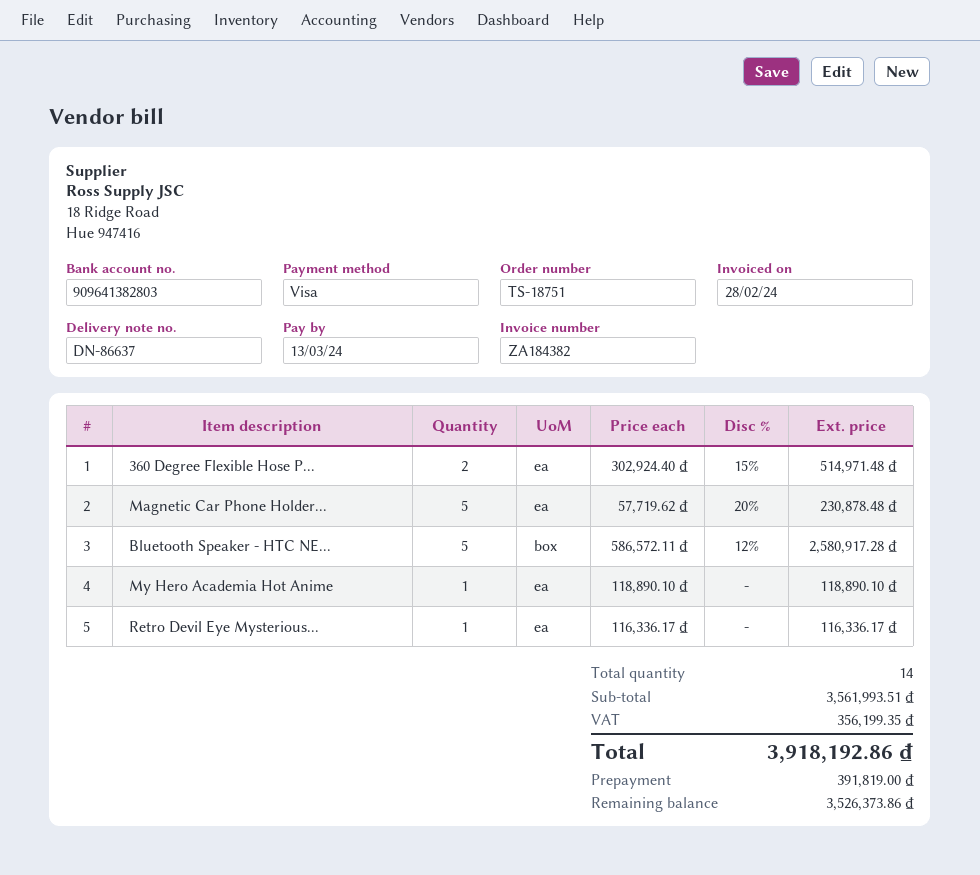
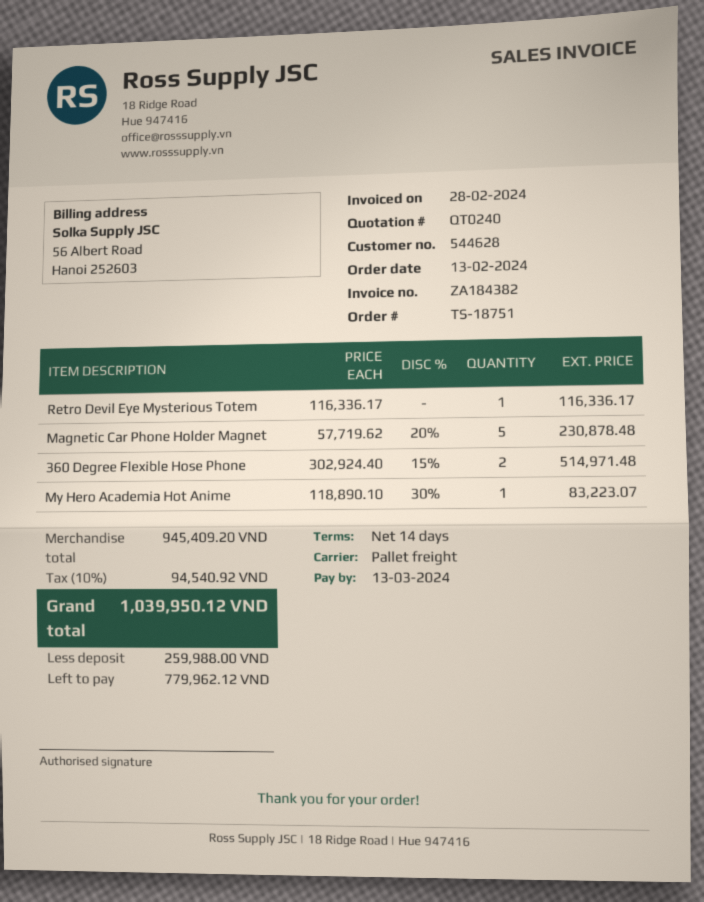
Bluetooth Speaker - HTC NE...: 5 x 586572.11 - 12% = 2580917.28 -> none
My Hero Academia Hot Anime: 1 x 118890.10 = 118890.10 -> 1 x 118890.10 - 30% = 83223.07
subtotal: 3561993.51 -> 945409.20
tax: 356199.35 -> 94540.92
total: 3918192.86 -> 1039950.12
deposit: 391819.00 -> 259988.00
balance: 3526373.86 -> 779962.12

